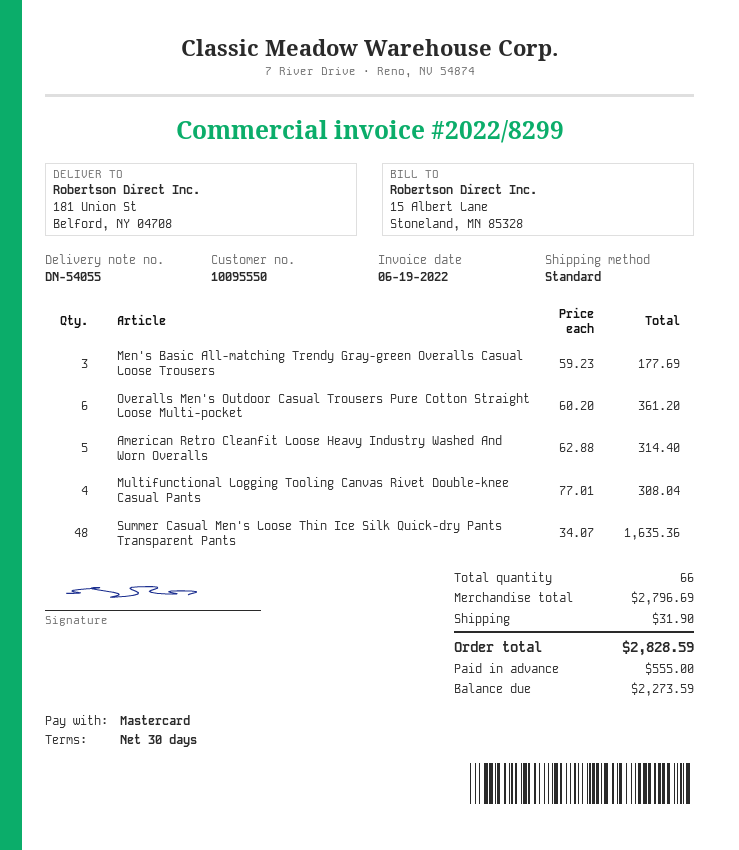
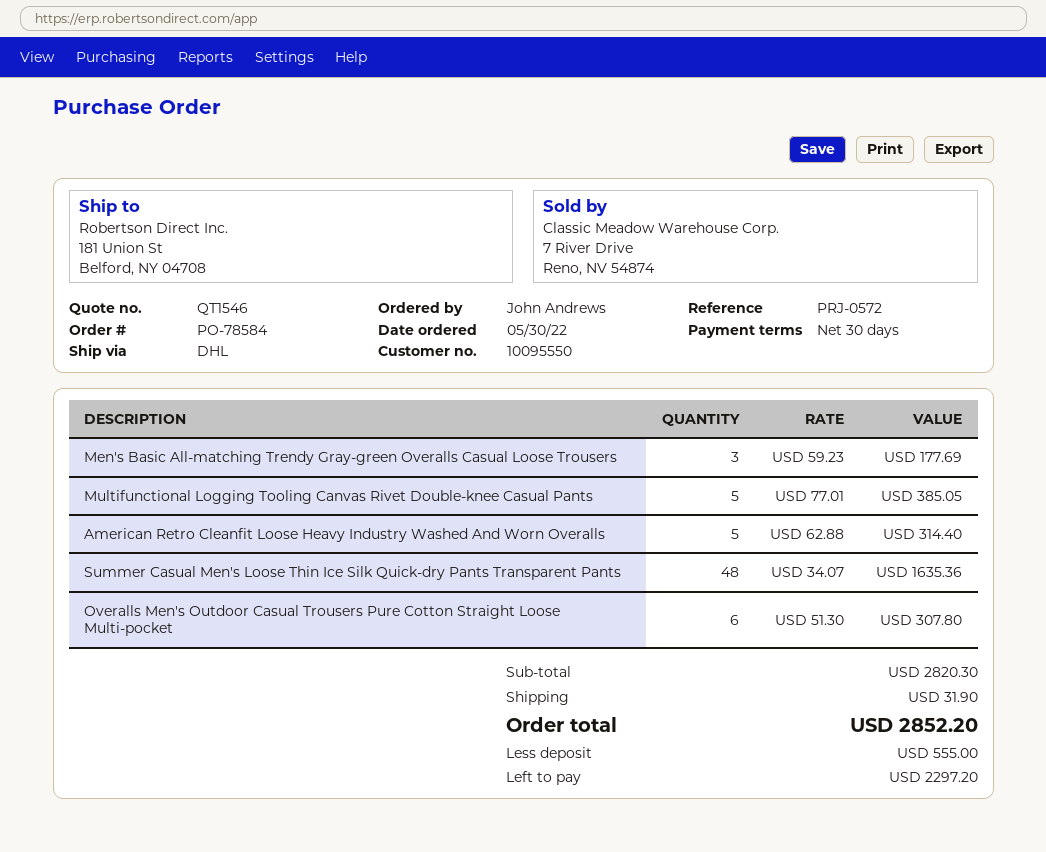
shipping method: standard -> DHL
Overalls Men's Outdoor Casual Trousers Pure Cotton Straight Loose Multi-pocket: 6 x 60.20 = 361.20 -> 6 x 51.30 = 307.80
Multifunctional Logging Tooling Canvas Rivet Double-knee Casual Pants: 4 x 77.01 = 308.04 -> 5 x 77.01 = 385.05
subtotal: 2796.69 -> 2820.30
total: 2828.59 -> 2852.20
balance: 2273.59 -> 2297.20

